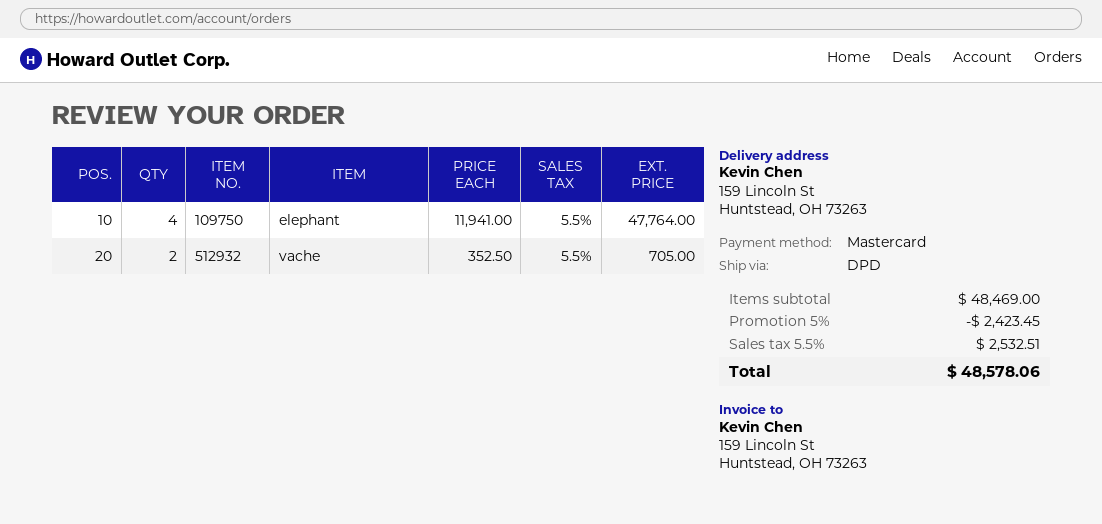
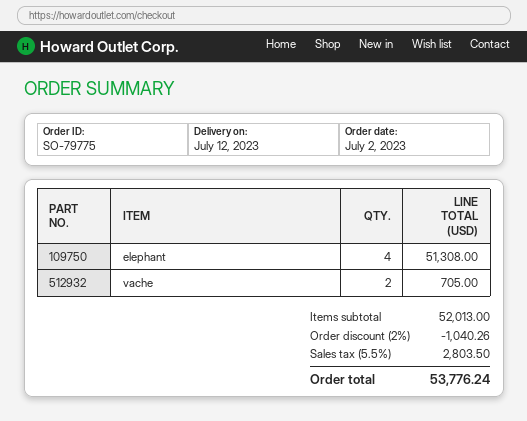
elephant: 4 for 47764.00 -> 4 for 51308.00
subtotal: 48469.00 -> 52013.00
discount: 5% = 2423.45 -> 2% = 1040.26
tax: 5.5% = 2532.51 -> 5.5% = 2803.50
total: 48578.06 -> 53776.24

